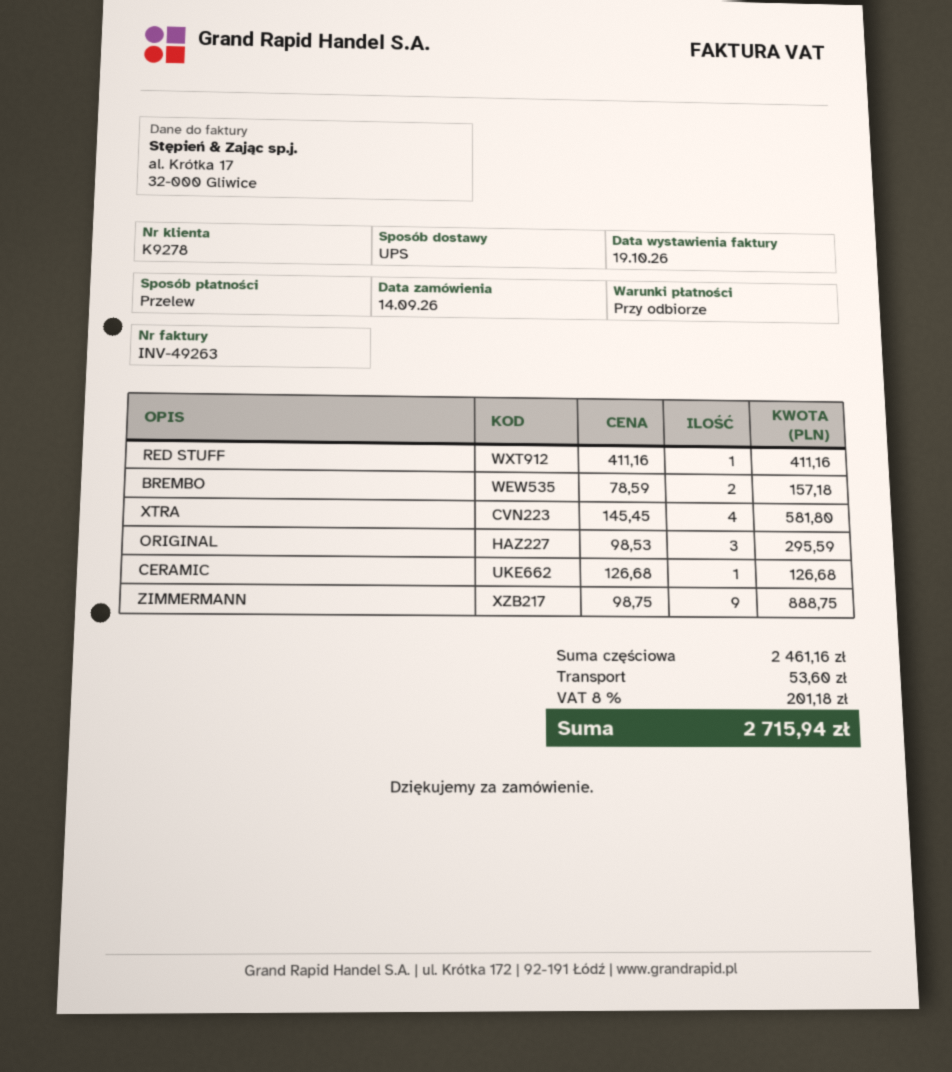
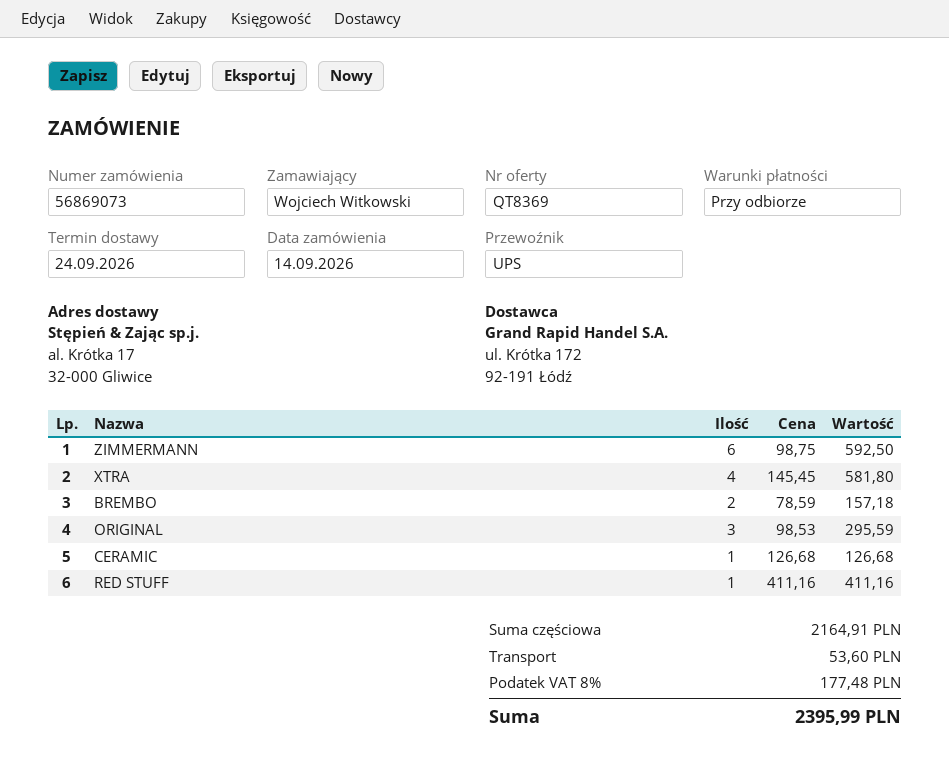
ZIMMERMANN: 9 x 98.75 = 888.75 -> 6 x 98.75 = 592.50
subtotal: 2461.16 -> 2164.91
tax: 8% = 201.18 -> 8% = 177.48
total: 2715.94 -> 2395.99

